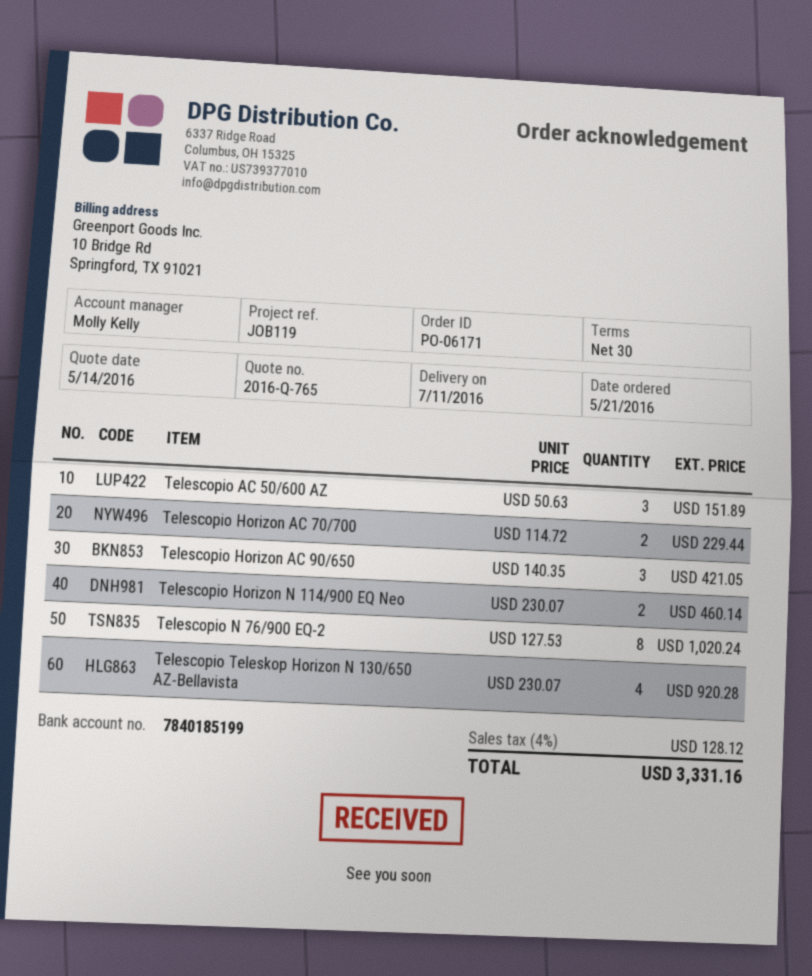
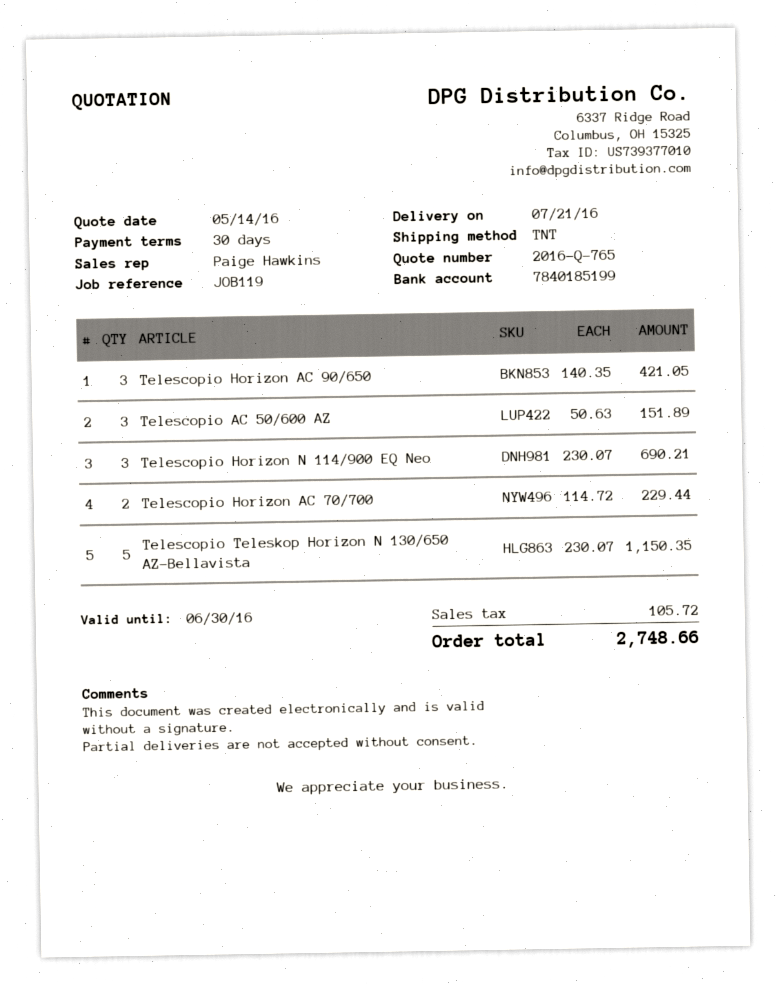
delivery date: 2016-07-11 -> 2016-07-21
sales rep: Molly Kelly -> Paige Hawkins
Telescopio Horizon N 114/900 EQ Neo: 2 x 230.07 = 460.14 -> 3 x 230.07 = 690.21
Telescopio N 76/900 EQ-2: 8 x 127.53 = 1020.24 -> none
Telescopio Teleskop Horizon N 130/650 AZ-Bellavista: 4 x 230.07 = 920.28 -> 5 x 230.07 = 1150.35
tax: 128.12 -> 105.72
total: 3331.16 -> 2748.66

